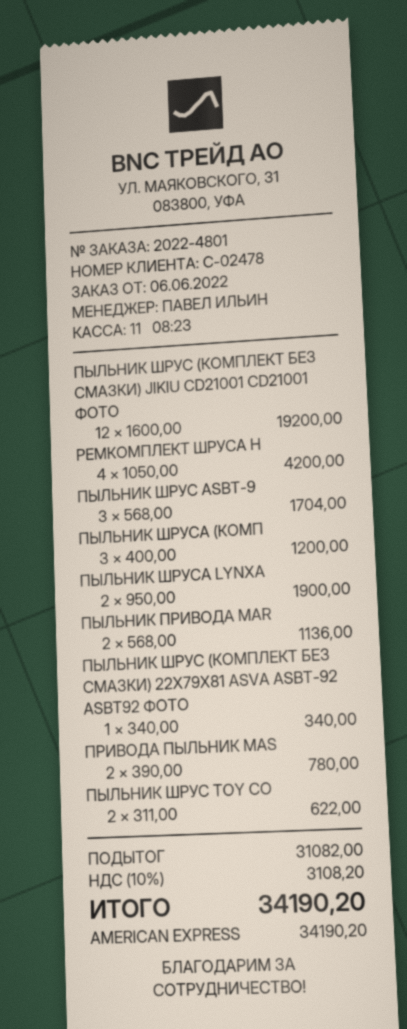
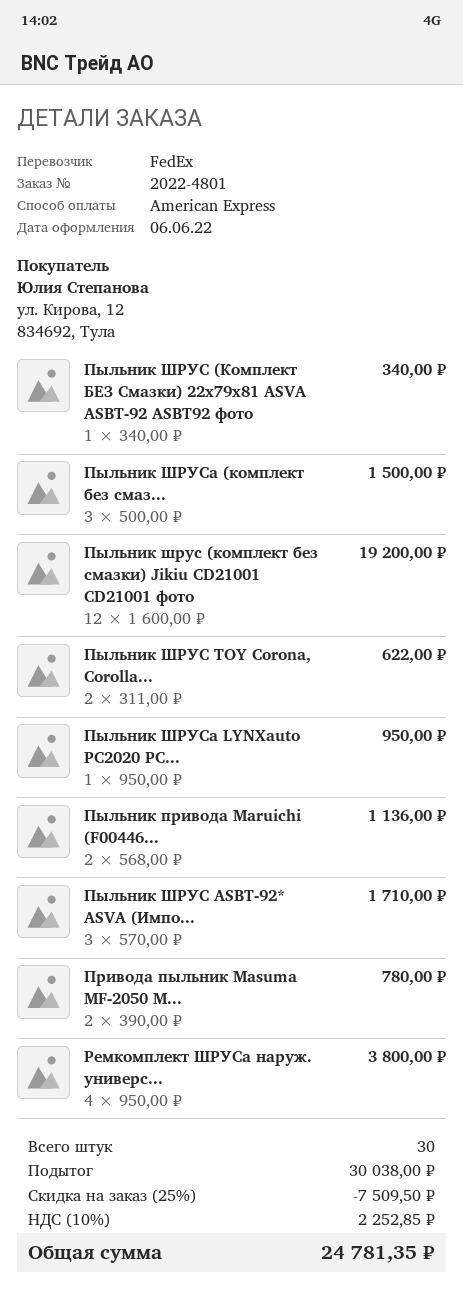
РЕМКОМПЛЕКТ ШРУСА Н: 4 x 1050.00 = 4200.00 -> 4 x 950.00 = 3800.00
ПЫЛЬНИК ШРУС ASBT-9: 3 x 568.00 = 1704.00 -> 3 x 570.00 = 1710.00
ПЫЛЬНИК ШРУСА (КОМП: 3 x 400.00 = 1200.00 -> 3 x 500.00 = 1500.00
ПЫЛЬНИК ШРУСА LYNXA: 2 x 950.00 = 1900.00 -> 1 x 950.00 = 950.00
subtotal: 31082.00 -> 30038.00
discount: none -> 25% = 7509.50
tax: 10% = 3108.20 -> 10% = 2252.85
total: 34190.20 -> 24781.35

